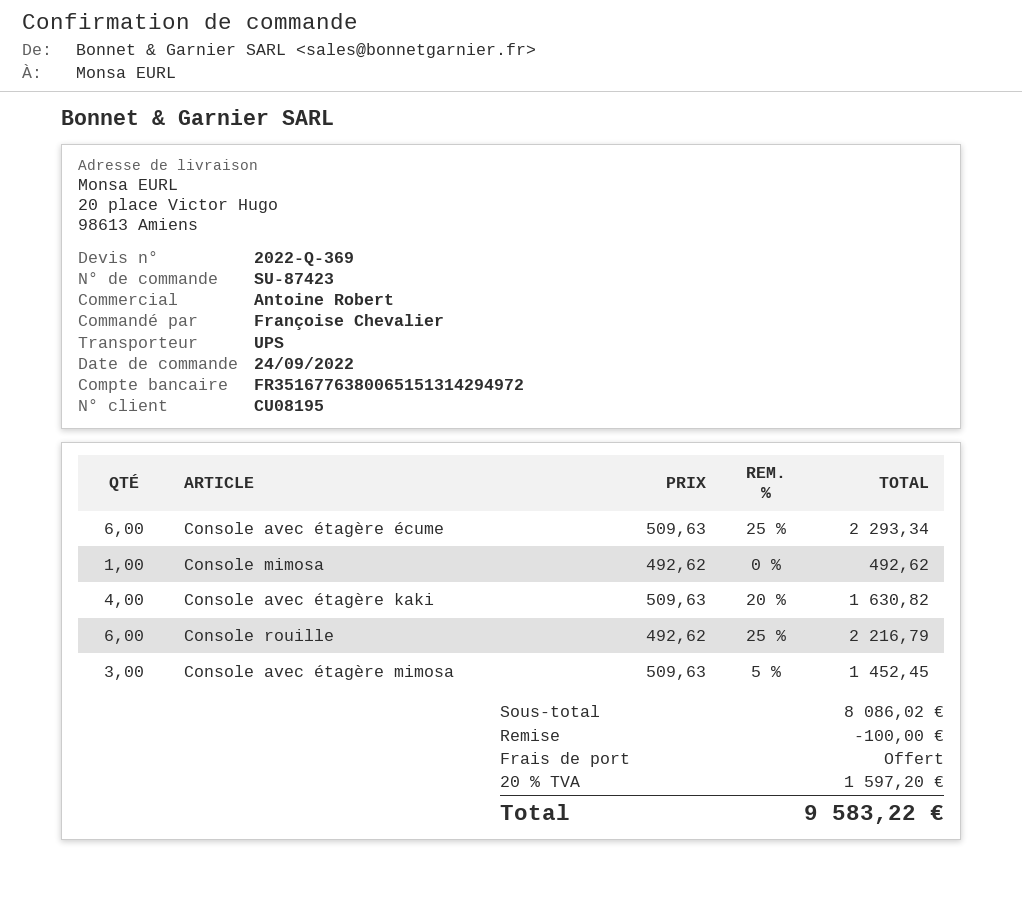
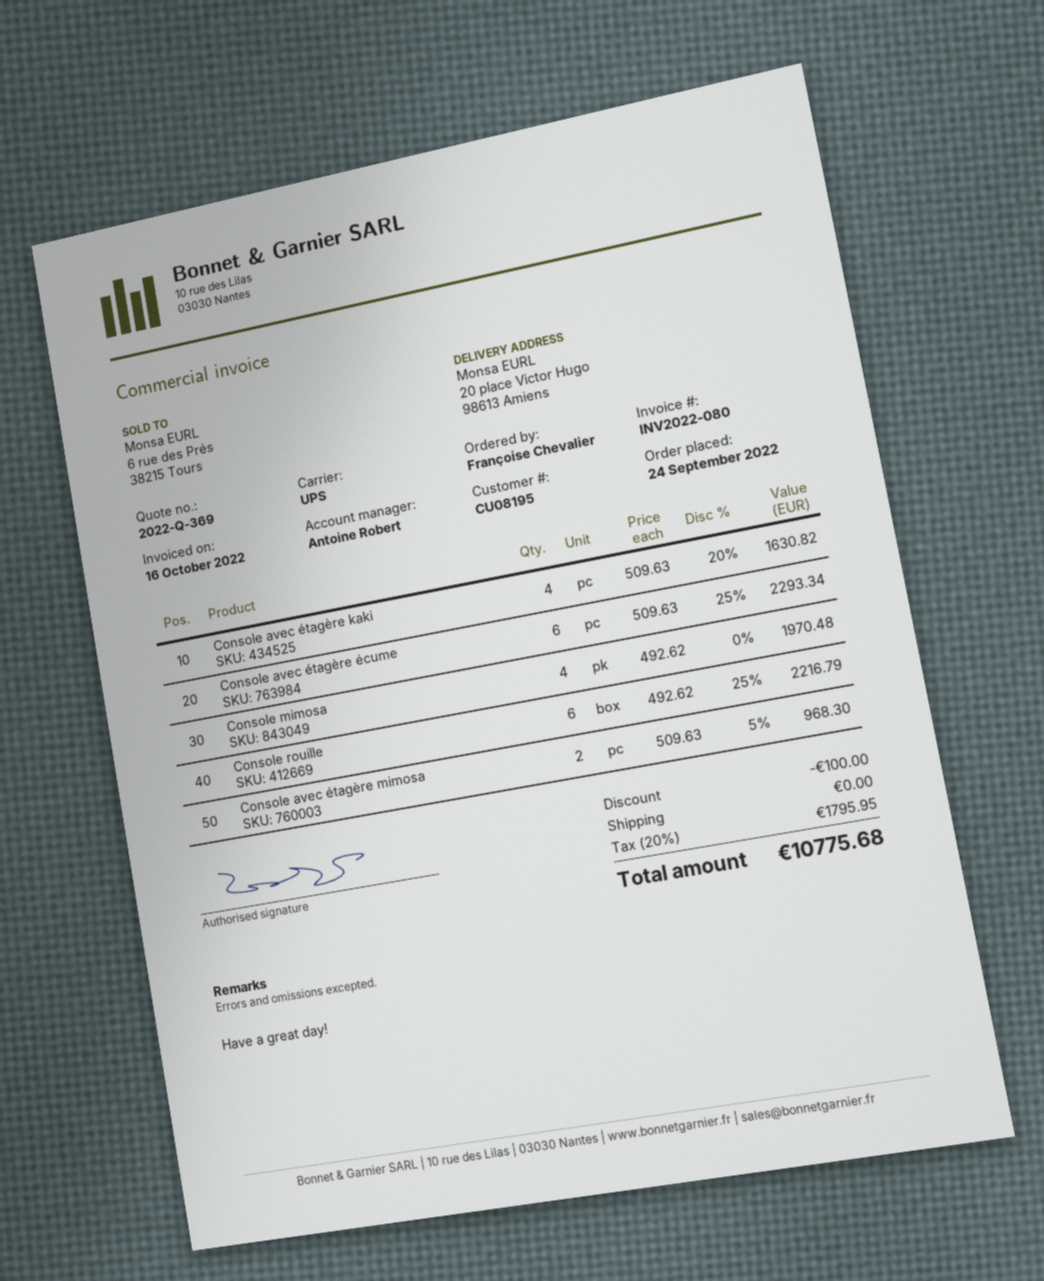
Console mimosa: 1 x 492.62 = 492.62 -> 4 x 492.62 = 1970.48
Console avec étagère mimosa: 3 x 509.63 - 5% = 1452.45 -> 2 x 509.63 - 5% = 968.30
tax: 20% = 1597.20 -> 20% = 1795.95
total: 9583.22 -> 10775.68

